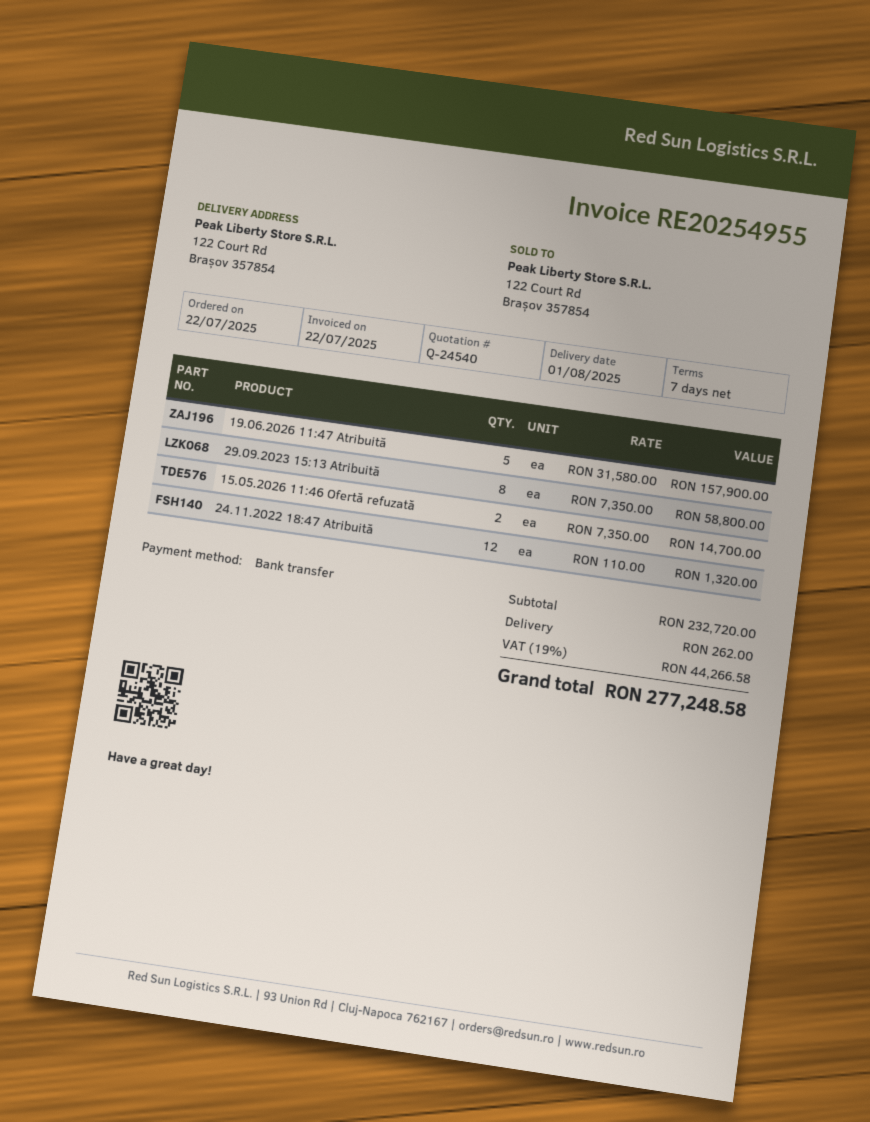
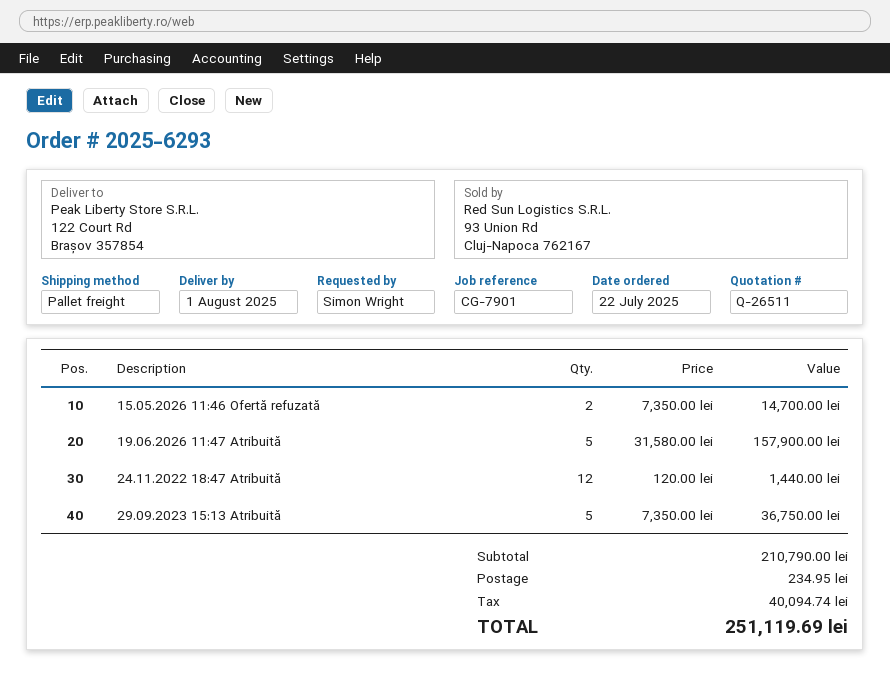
quote number: Q-24540 -> Q-26511
29.09.2023 15:13 Atribuită: 8 x 7350.00 = 58800.00 -> 5 x 7350.00 = 36750.00
24.11.2022 18:47 Atribuită: 12 x 110.00 = 1320.00 -> 12 x 120.00 = 1440.00
subtotal: 232720.00 -> 210790.00
shipping: 262.00 -> 234.95
tax: 44266.58 -> 40094.74
total: 277248.58 -> 251119.69

